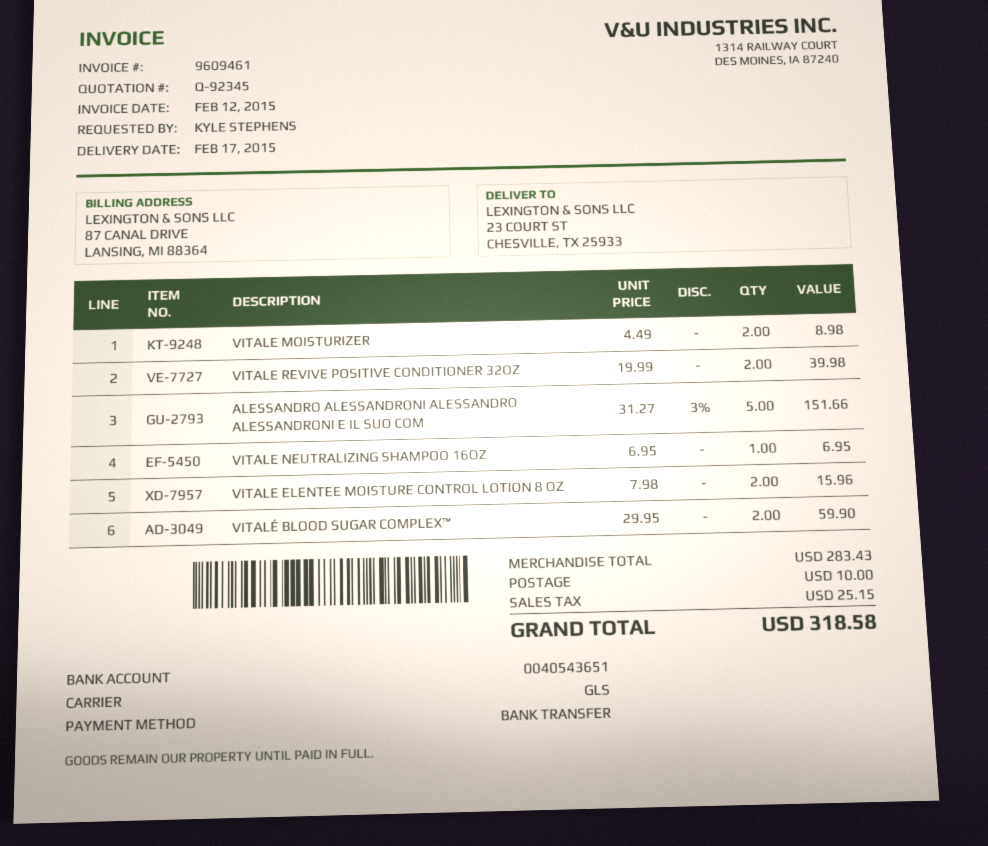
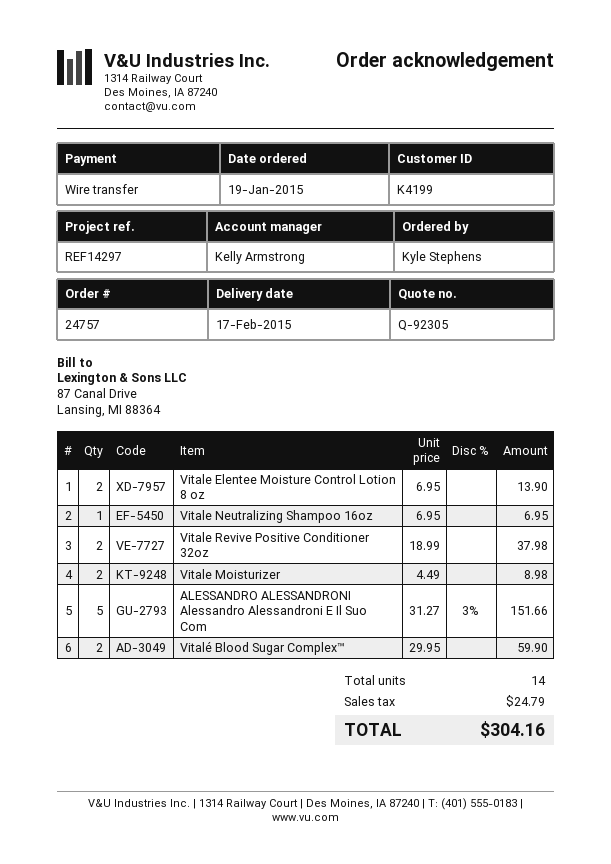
quote number: Q-92345 -> Q-92305
VITALE REVIVE POSITIVE CONDITIONER 32OZ: 2 x 19.99 = 39.98 -> 2 x 18.99 = 37.98
VITALE ELENTEE MOISTURE CONTROL LOTION 8 OZ: 2 x 7.98 = 15.96 -> 2 x 6.95 = 13.90
shipping: 10.00 -> none
tax: 25.15 -> 24.79
total: 318.58 -> 304.16

